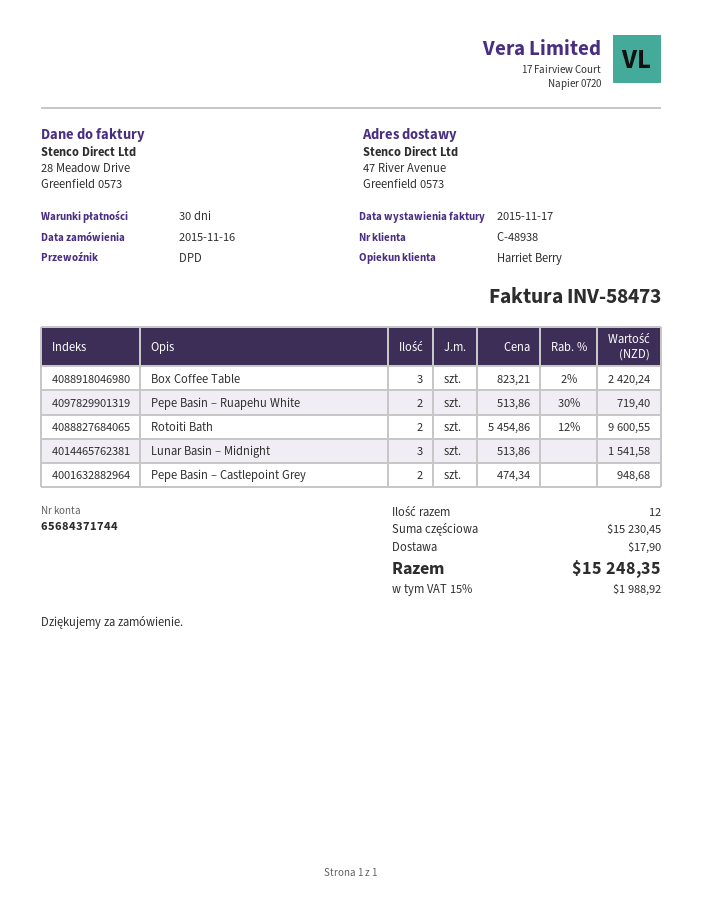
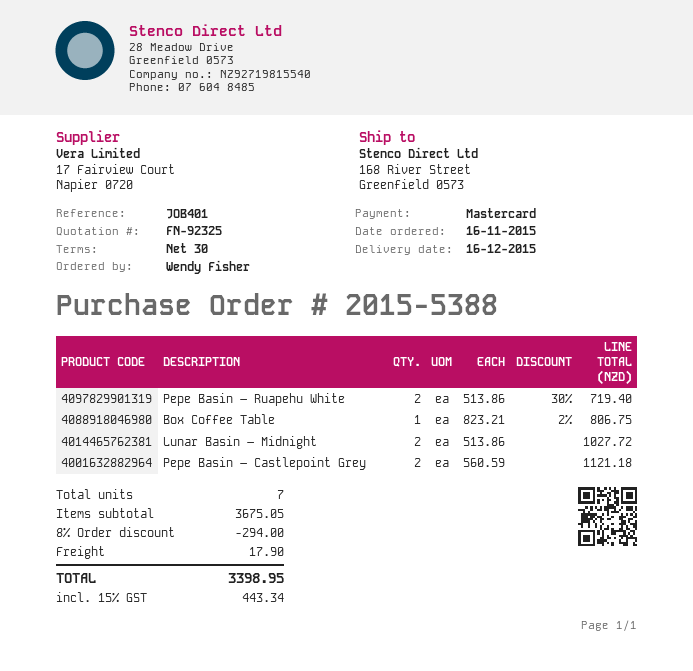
ship to: 47 River Avenue, Greenfield 0573 -> 168 River Street, Greenfield 0573
Box Coffee Table: 3 x 823.21 - 2% = 2420.24 -> 1 x 823.21 - 2% = 806.75
Rotoiti Bath: 2 x 5454.86 - 12% = 9600.55 -> none
Lunar Basin – Midnight: 3 x 513.86 = 1541.58 -> 2 x 513.86 = 1027.72
Pepe Basin – Castlepoint Grey: 2 x 474.34 = 948.68 -> 2 x 560.59 = 1121.18
total quantity: 12 -> 7
subtotal: 15230.45 -> 3675.05
discount: none -> 8% = 294.00
tax: 15% = 1988.92 -> 15% = 443.34
total: 15248.35 -> 3398.95

